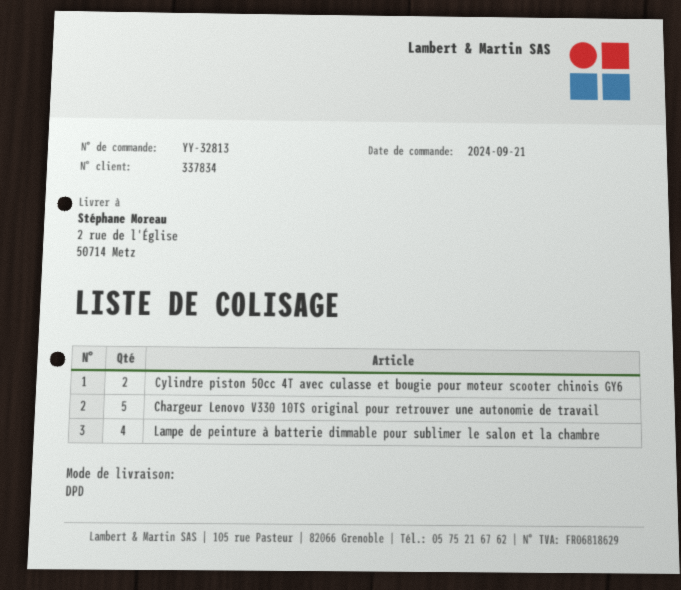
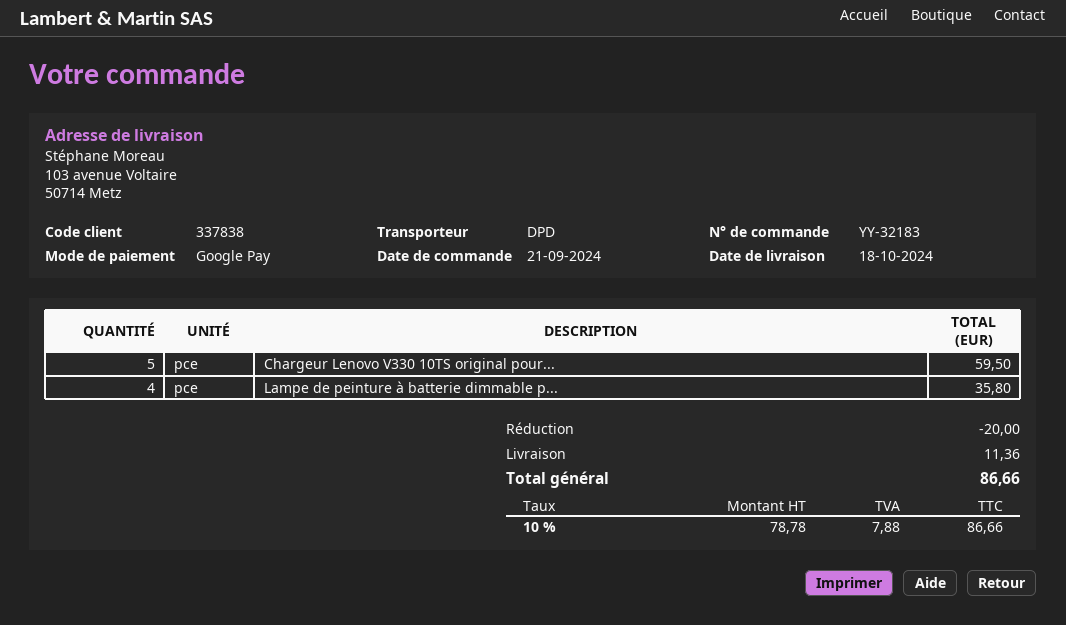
order number: YY-32813 -> YY-32183
customer number: 337834 -> 337838
ship to: 2 rue de l'Église, 50714 Metz -> 103 avenue Voltaire, 50714 Metz
Cylindre piston 50cc 4T avec culasse et bougie pour moteur scooter chinois GY6: 2 -> none

